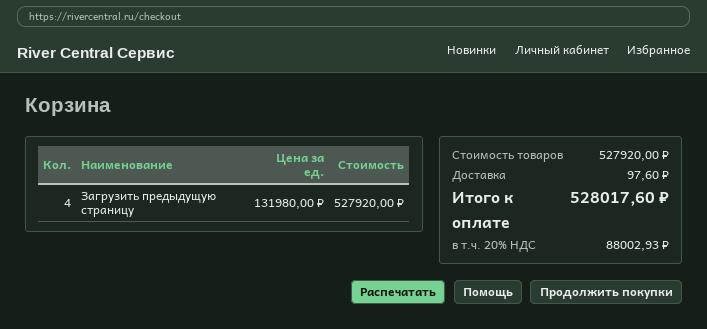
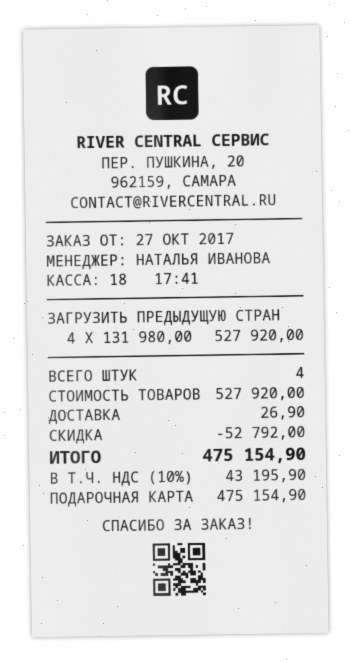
discount: none -> 52792.00
shipping: 97.60 -> 26.90
tax: 20% = 88002.93 -> 10% = 43195.90
total: 528017.60 -> 475154.90

